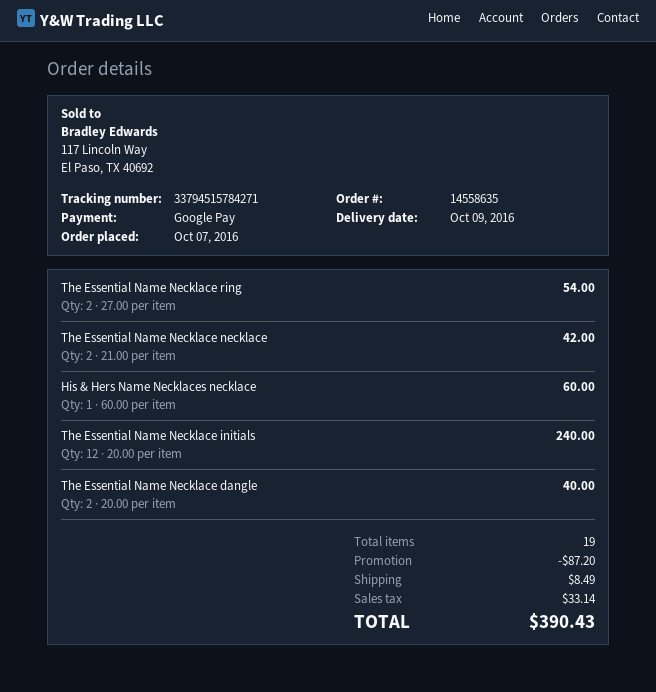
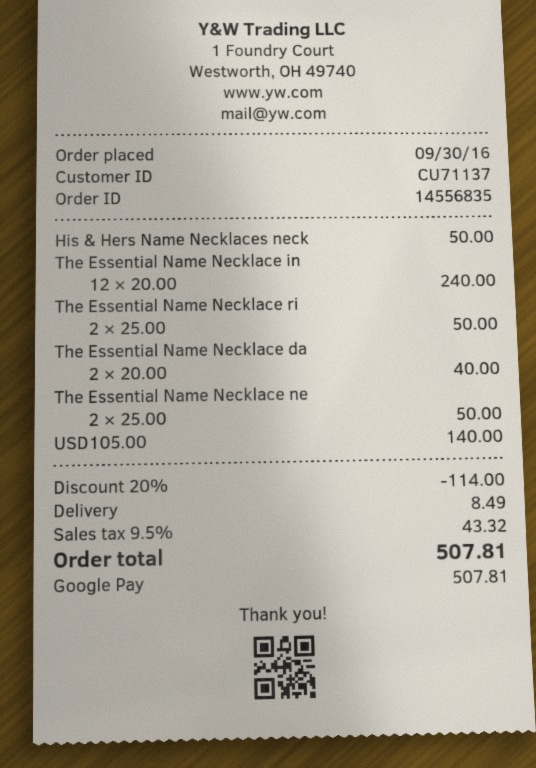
order number: 14558635 -> 14556835
order date: 2016-10-07 -> 2016-09-30
The Essential Name Necklace ring: 2 x 27.00 = 54.00 -> 2 x 25.00 = 50.00
The Essential Name Necklace necklace: 2 x 21.00 = 42.00 -> 2 x 25.00 = 50.00
His & Hers Name Necklaces necklace: 1 x 60.00 = 60.00 -> 1 x 50.00 = 50.00
USD105.00: none -> 1 x 140.00 = 140.00
discount: 87.20 -> 114.00
tax: 33.14 -> 43.32
total: 390.43 -> 507.81

